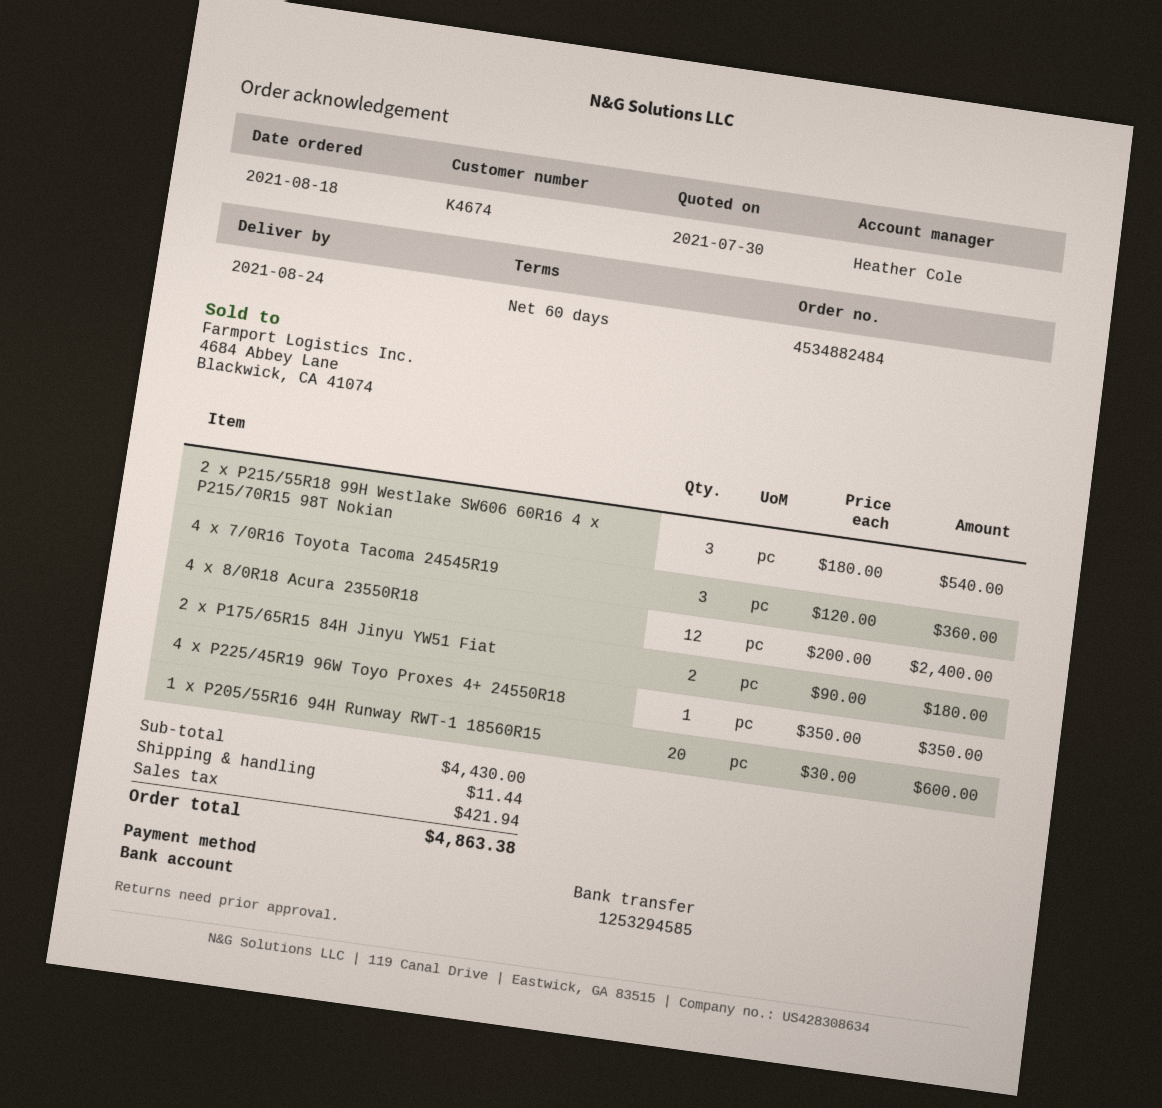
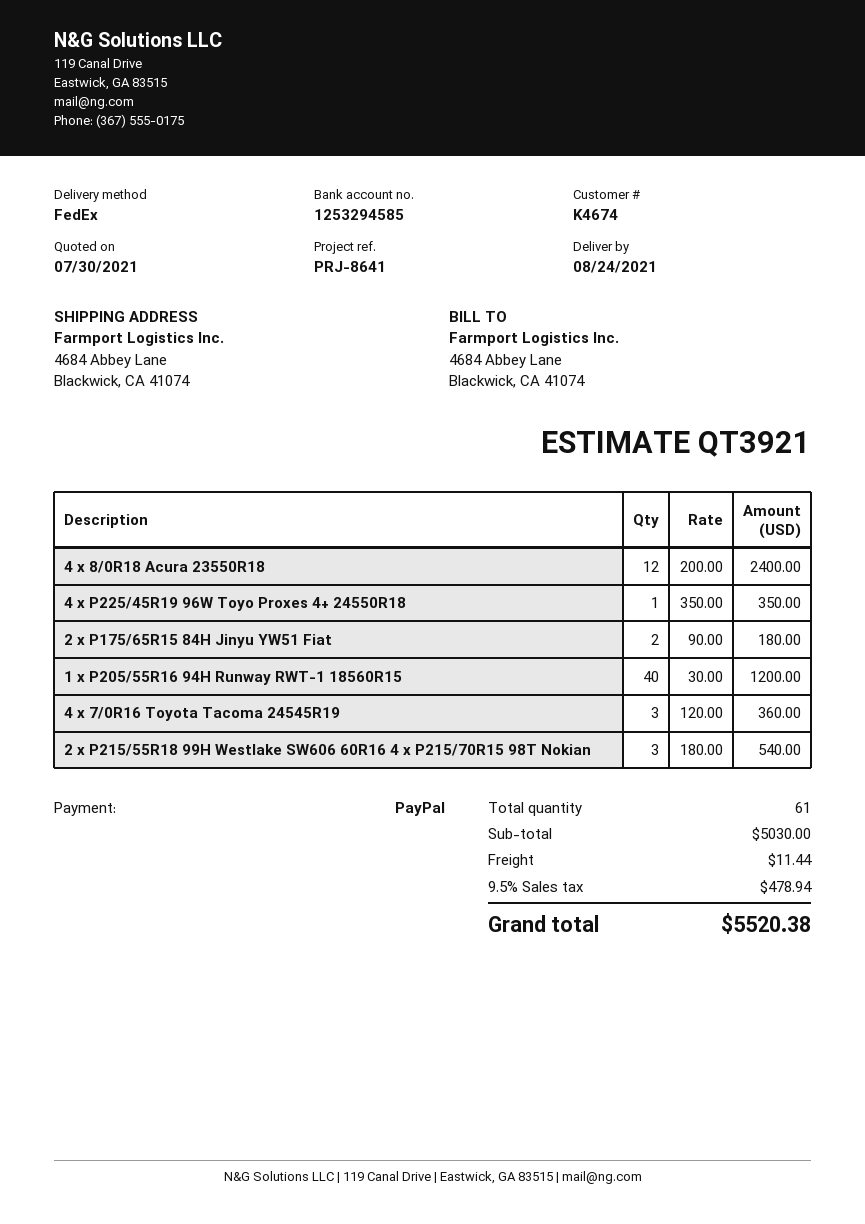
payment method: bank transfer -> PayPal
1 x P205/55R16 94H Runway RWT-1 18560R15: 20 x 30.00 = 600.00 -> 40 x 30.00 = 1200.00
subtotal: 4430.00 -> 5030.00
tax: 421.94 -> 478.94
total: 4863.38 -> 5520.38

